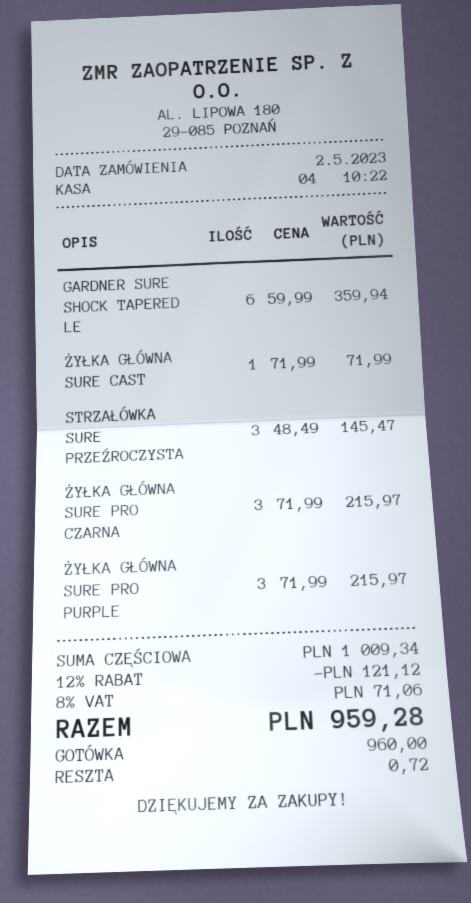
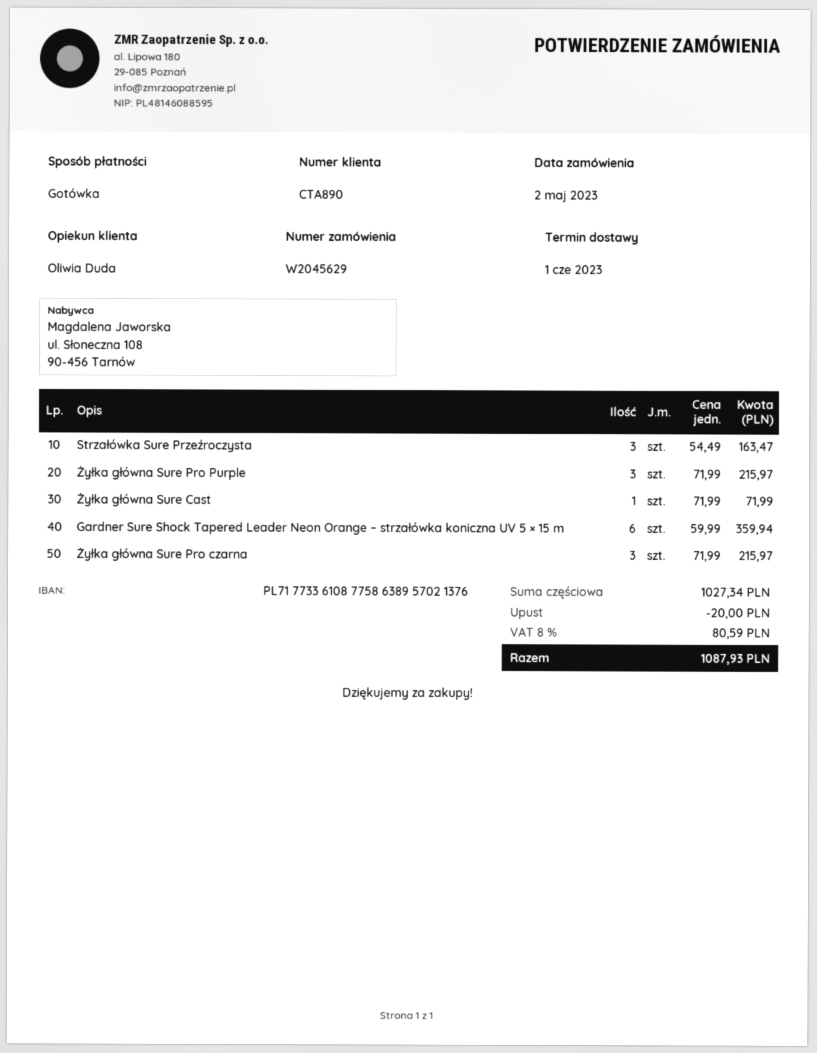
STRZAŁÓWKA SURE PRZEŹROCZYSTA: 3 x 48.49 = 145.47 -> 3 x 54.49 = 163.47
subtotal: 1009.34 -> 1027.34
discount: 121.12 -> 20.00
tax: 8% = 71.06 -> 8% = 80.59
total: 959.28 -> 1087.93

